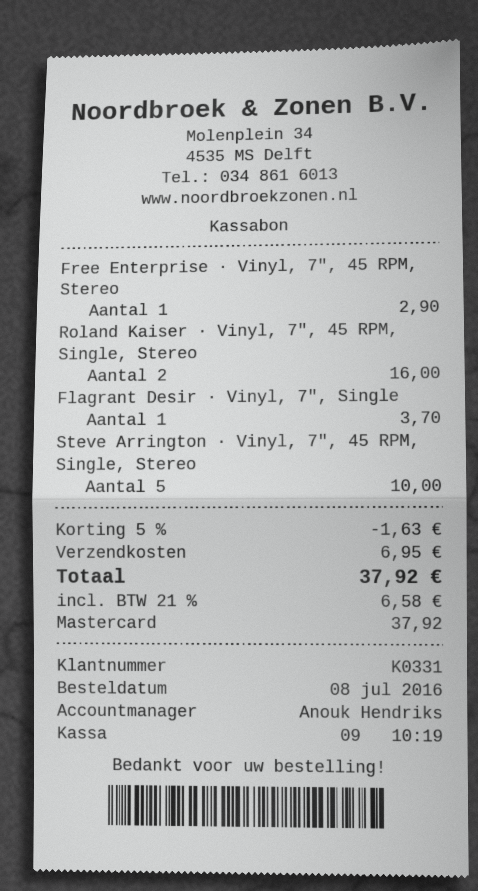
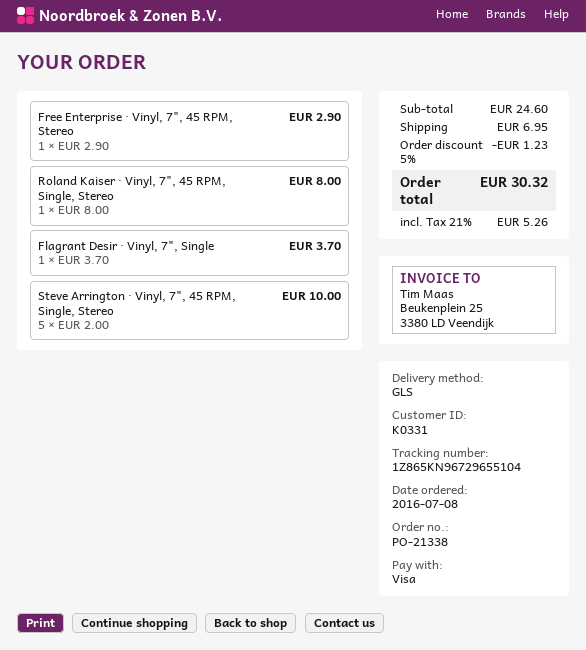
payment method: Mastercard -> Visa
Roland Kaiser · Vinyl, 7", 45 RPM, Single, Stereo: 2 for 16.00 -> 1 for 8.00
discount: 5% = 1.63 -> 5% = 1.23
tax: 21% = 6.58 -> 21% = 5.26
total: 37.92 -> 30.32

